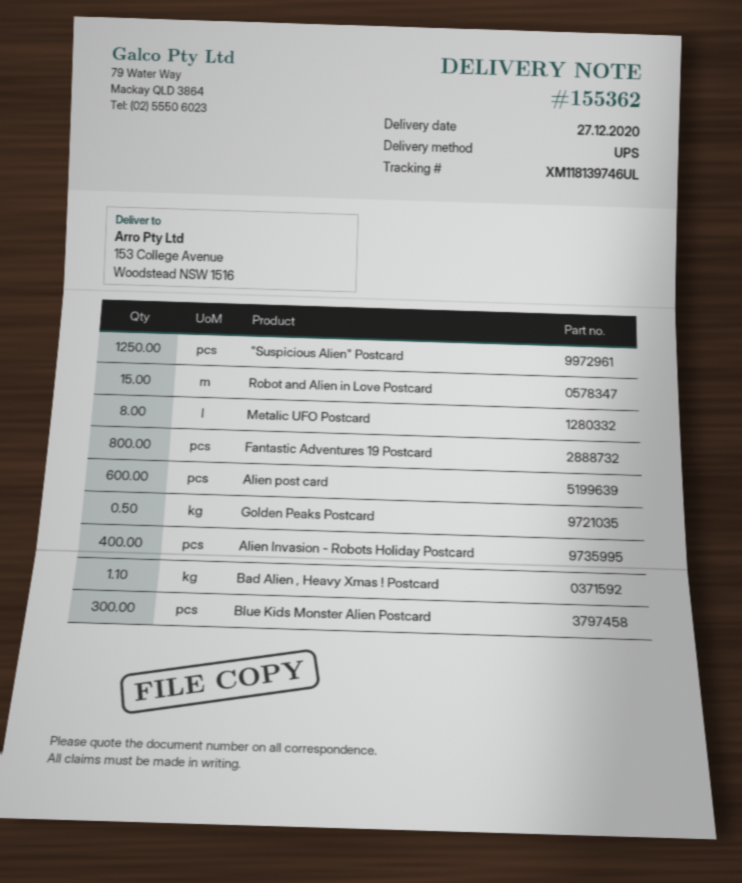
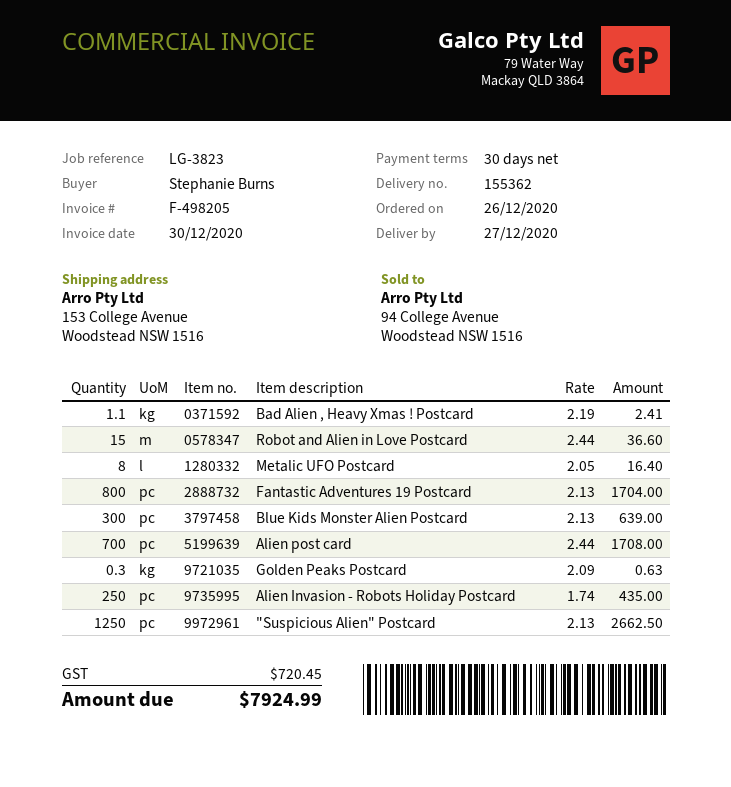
Alien post card: 600 -> 700
Golden Peaks Postcard: 0.5 -> 0.3
Alien Invasion - Robots Holiday Postcard: 400 -> 250

